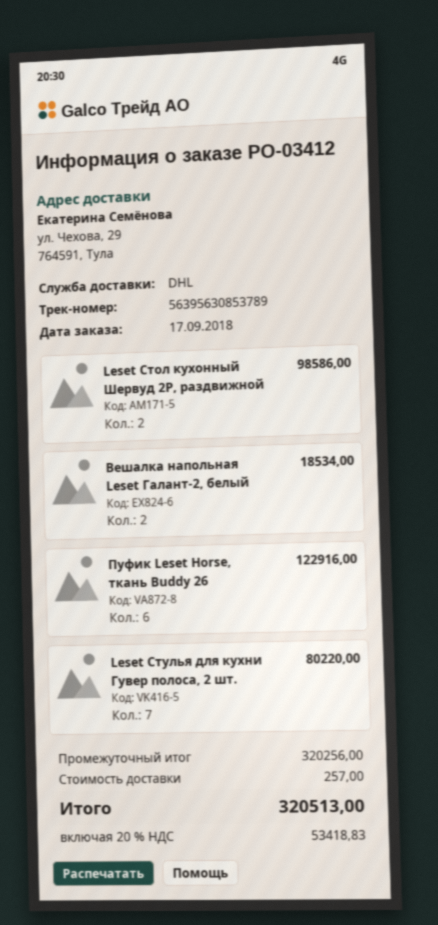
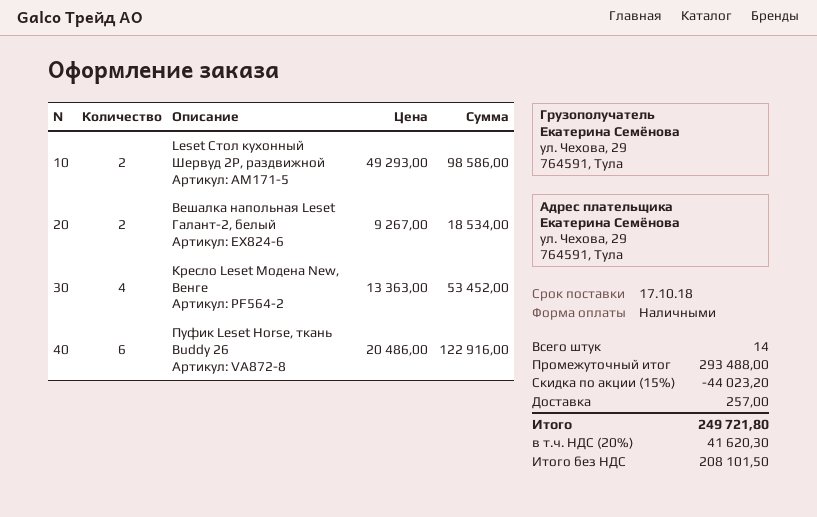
Leset Стулья для кухни Гувер полоса, 2 шт.: 7 for 80220.00 -> none
Кресло Leset Модена New, Венге: none -> 4 for 53452.00
subtotal: 320256.00 -> 293488.00
discount: none -> 15% = 44023.20
tax: 20% = 53418.83 -> 20% = 41620.30
total: 320513.00 -> 249721.80

